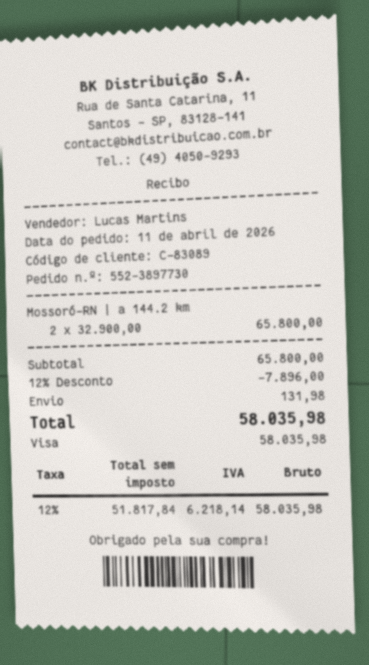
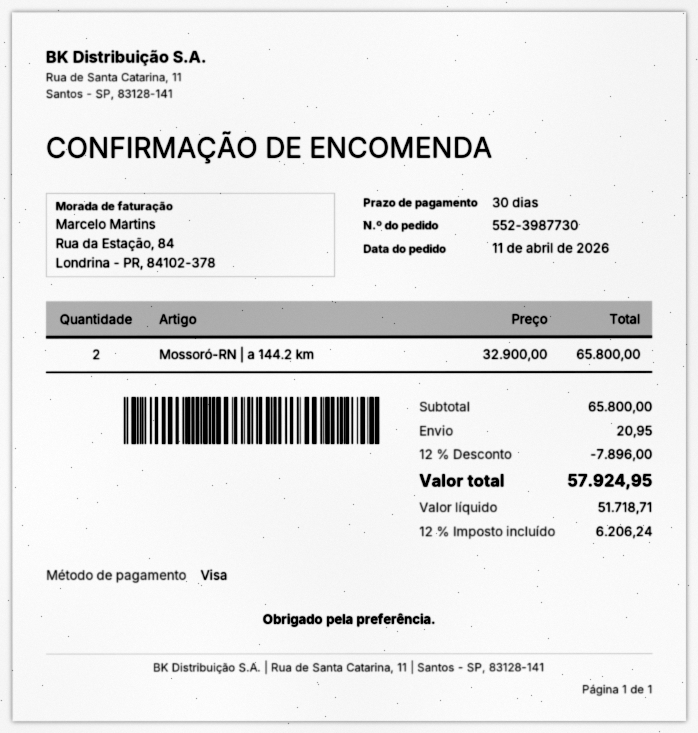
order number: 552-3897730 -> 552-3987730
shipping: 131.98 -> 20.95
net: 51817.84 -> 51718.71
tax: 12% = 6218.14 -> 12% = 6206.24
total: 58035.98 -> 57924.95

